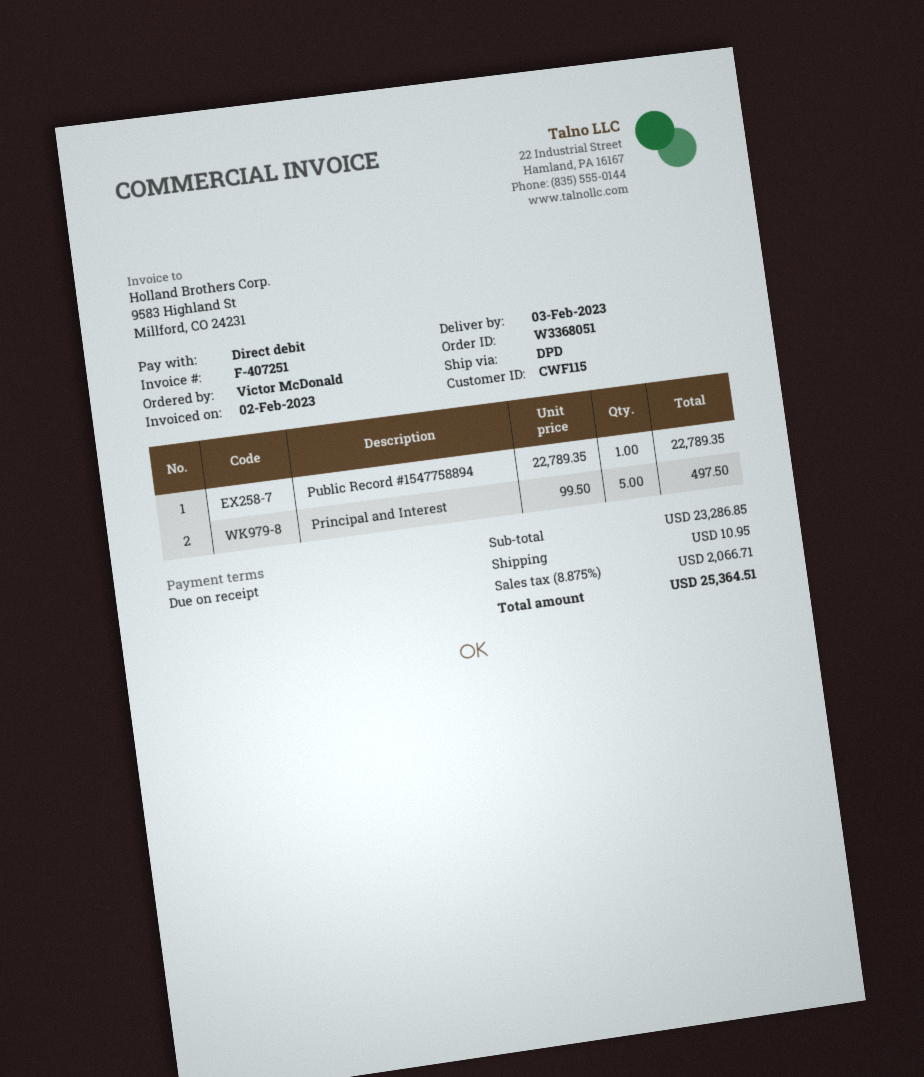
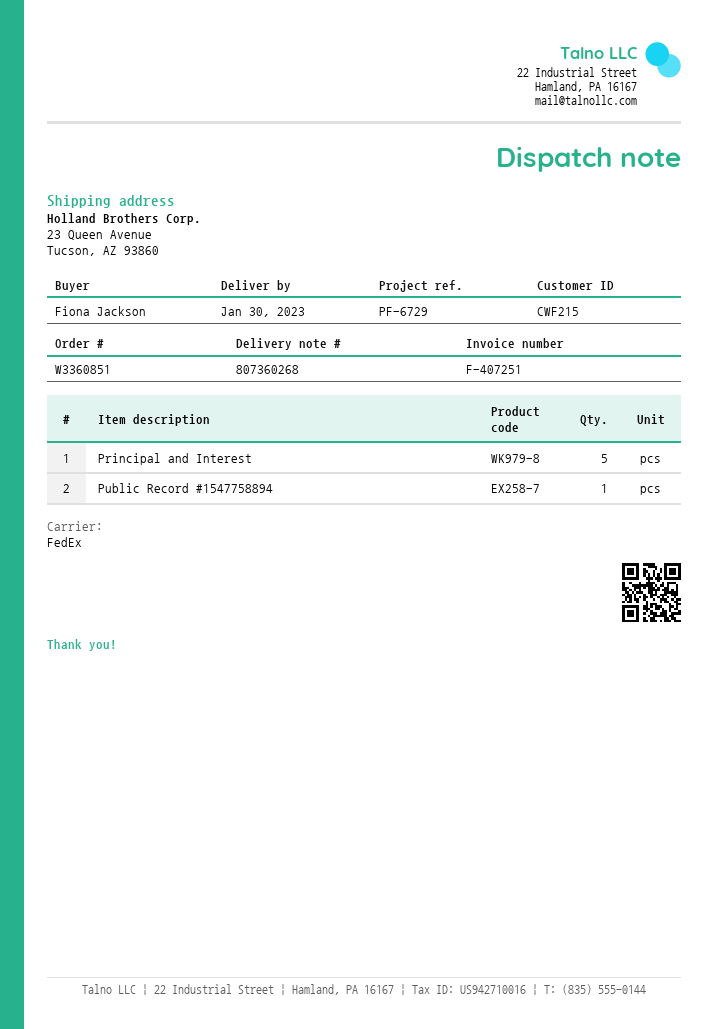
order number: W3368051 -> W3360851
delivery date: 2023-02-03 -> 2023-01-30
customer number: CWF115 -> CWF215
ordered by: Victor McDonald -> Fiona Jackson
shipping method: DPD -> FedEx

